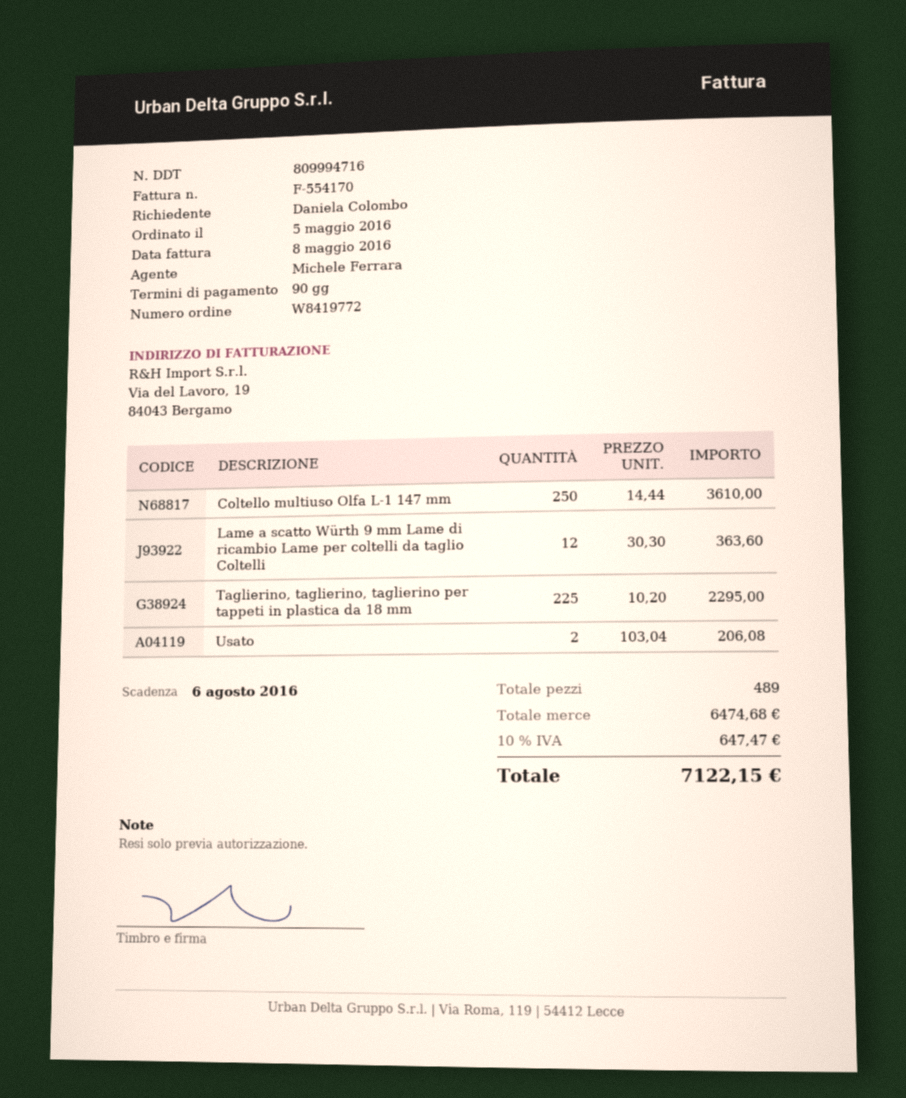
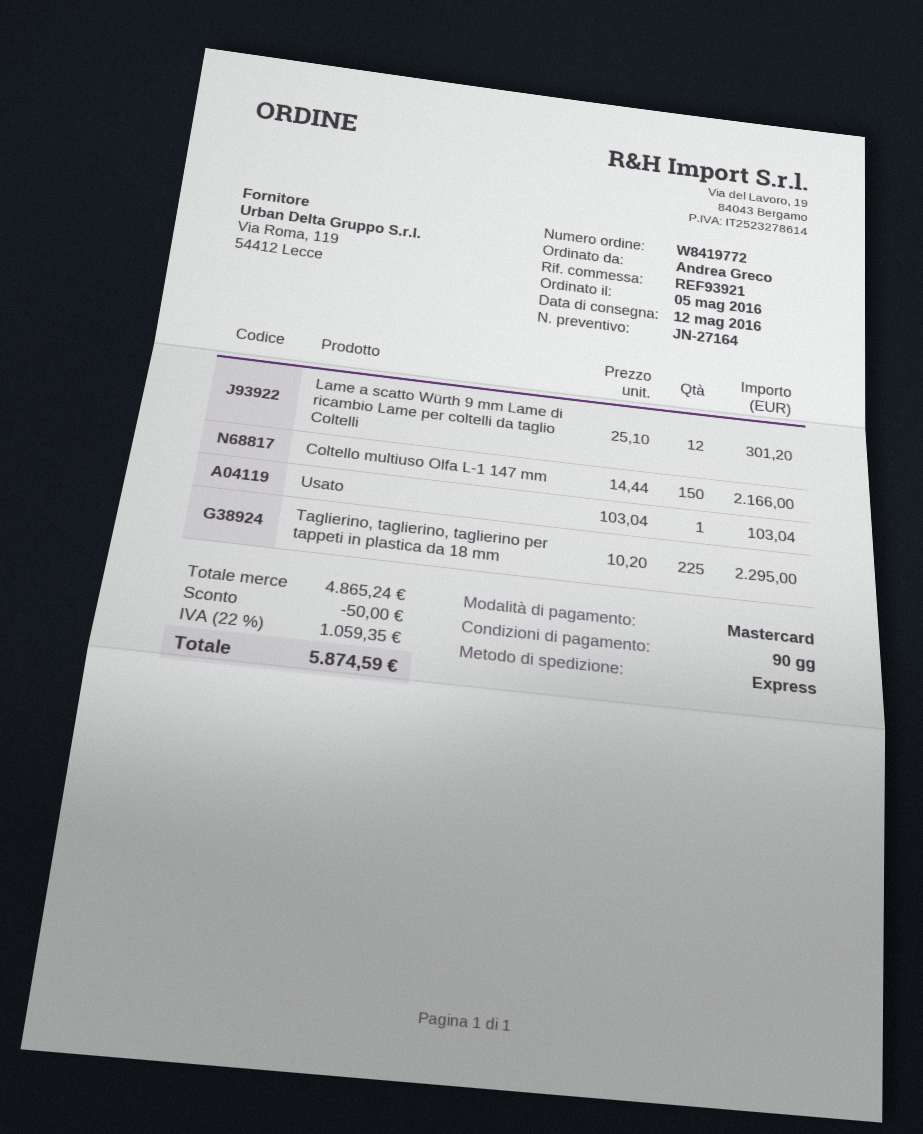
ordered by: Daniela Colombo -> Andrea Greco
Coltello multiuso Olfa L-1 147 mm: 250 x 14.44 = 3610.00 -> 150 x 14.44 = 2166.00
Lame a scatto Würth 9 mm Lame di ricambio Lame per coltelli da taglio Coltelli: 12 x 30.30 = 363.60 -> 12 x 25.10 = 301.20
Usato: 2 x 103.04 = 206.08 -> 1 x 103.04 = 103.04
subtotal: 6474.68 -> 4865.24
discount: none -> 50.00
tax: 10% = 647.47 -> 22% = 1059.35
total: 7122.15 -> 5874.59

